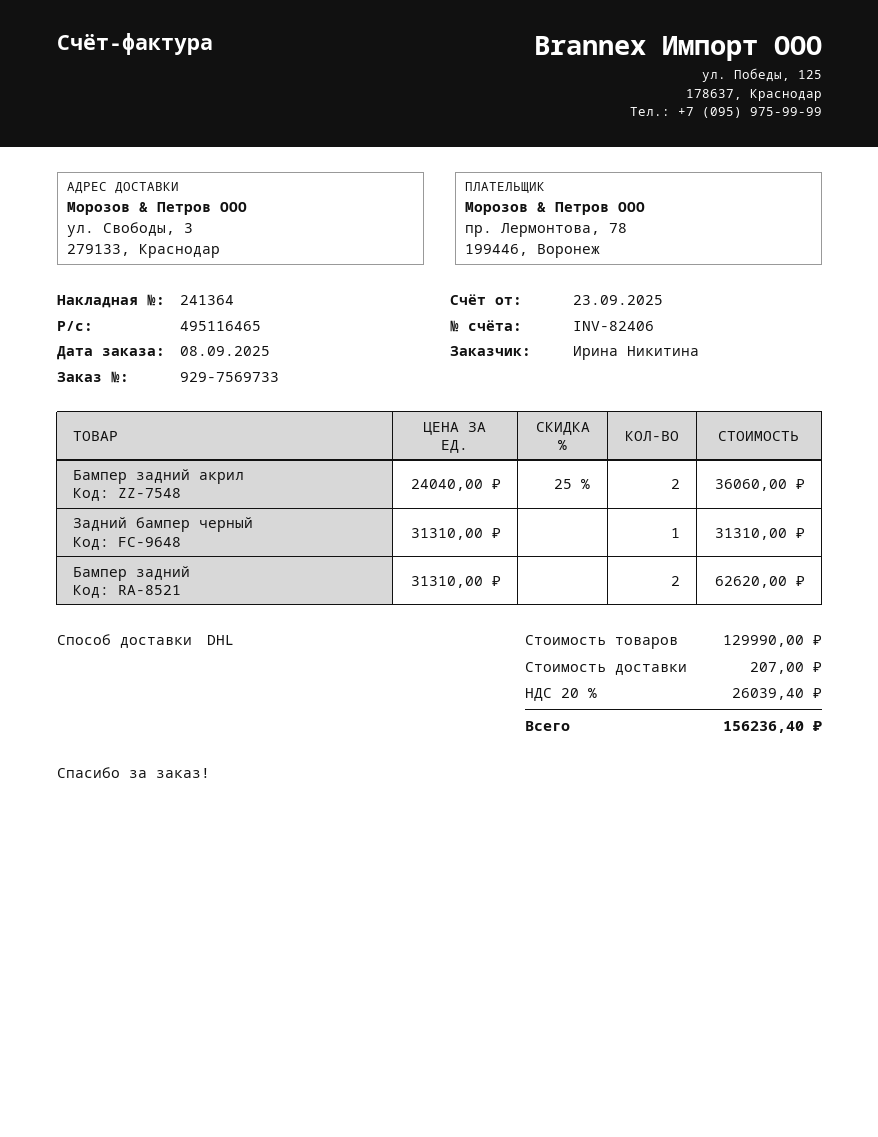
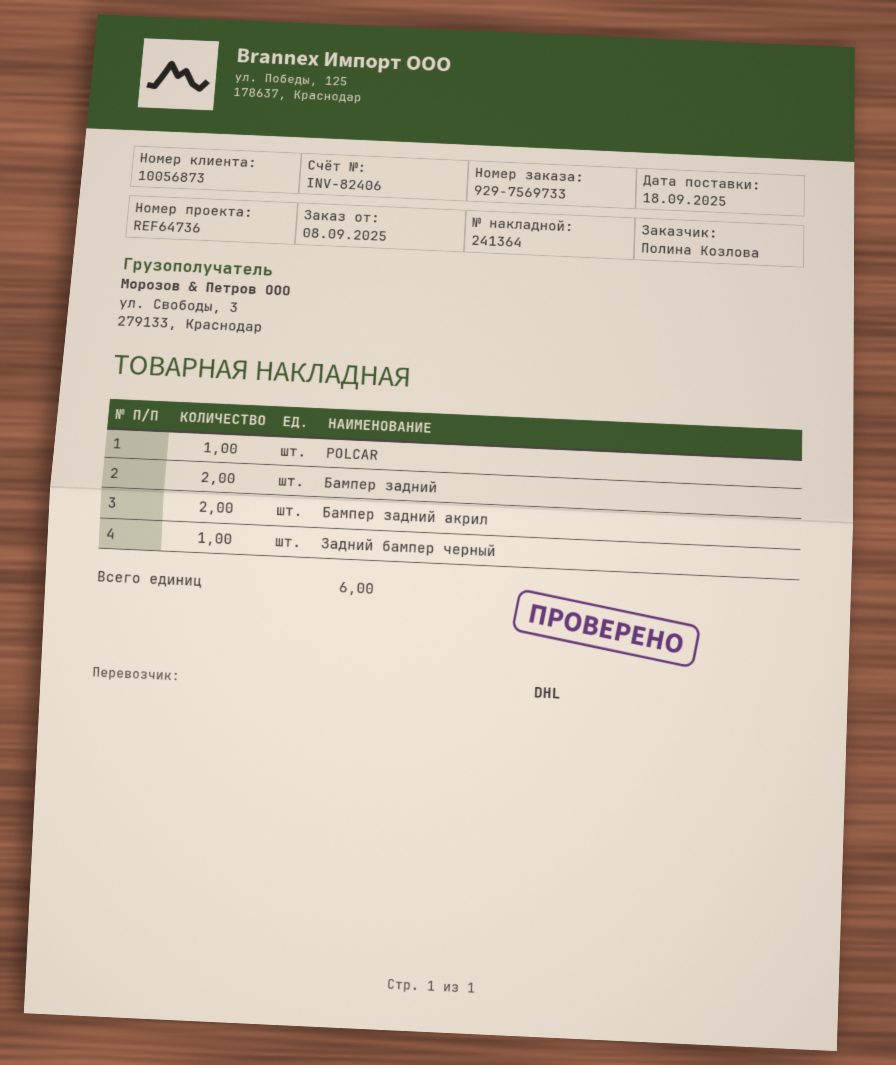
ordered by: Ирина Никитина -> Полина Козлова
POLCAR: none -> 1

